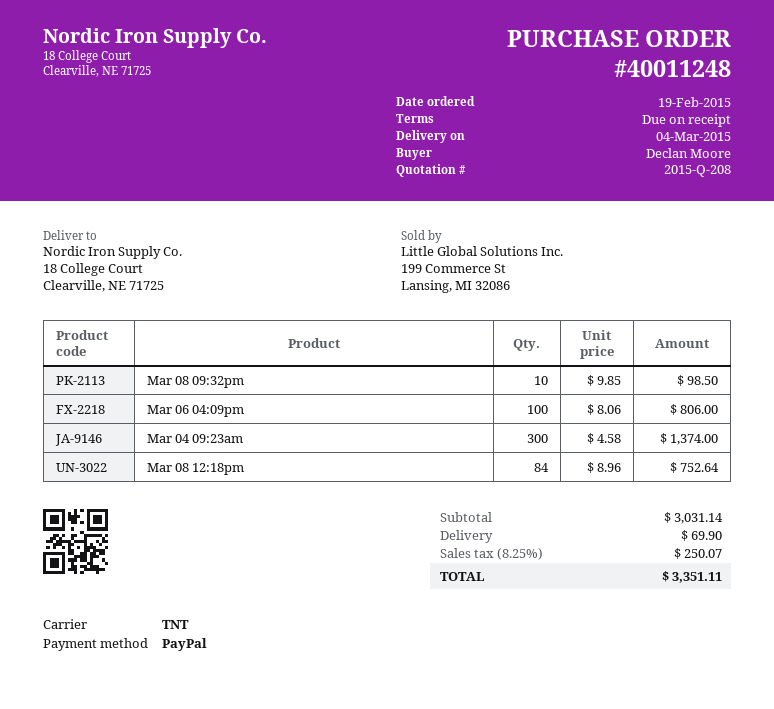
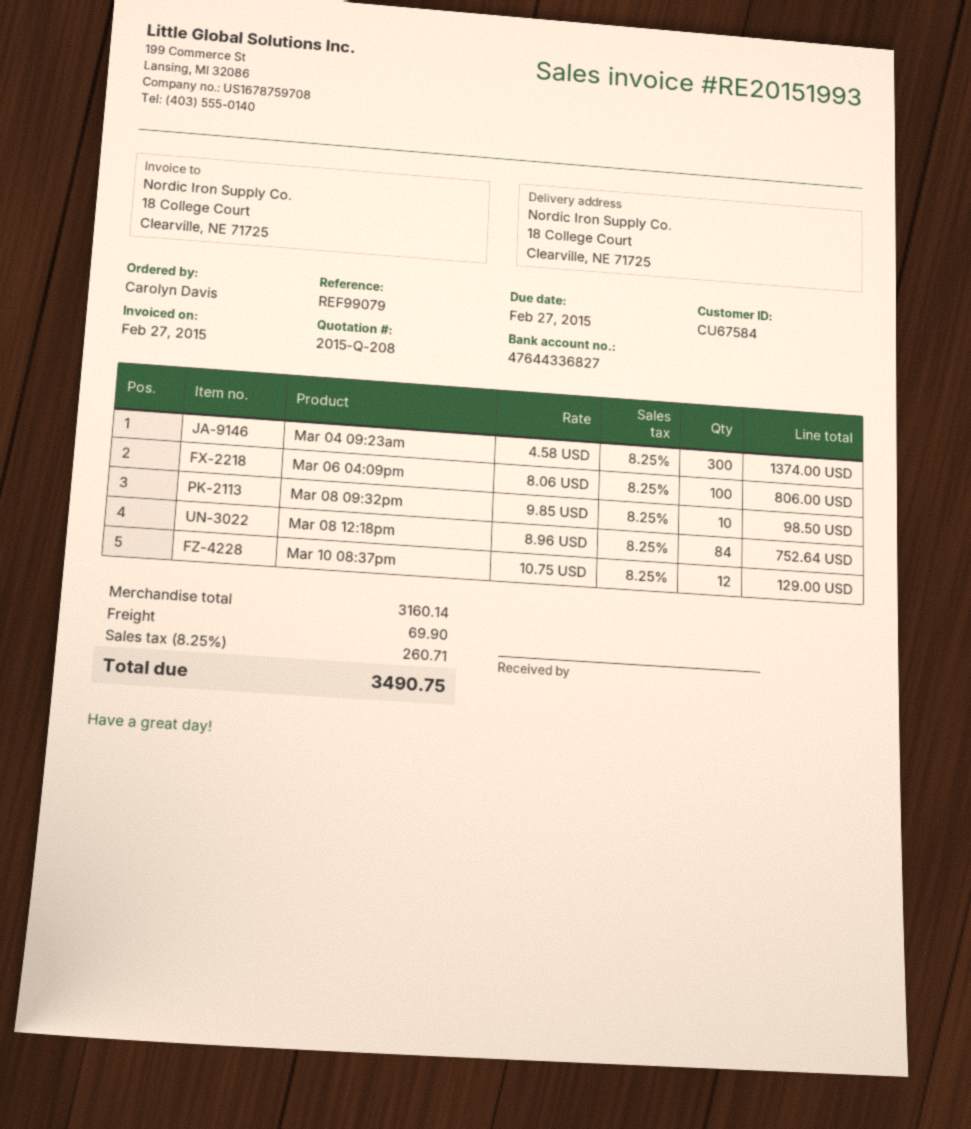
ordered by: Declan Moore -> Carolyn Davis
Mar 10 08:37pm: none -> 12 x 10.75 = 129.00
subtotal: 3031.14 -> 3160.14
tax: 8.25% = 250.07 -> 8.25% = 260.71
total: 3351.11 -> 3490.75

